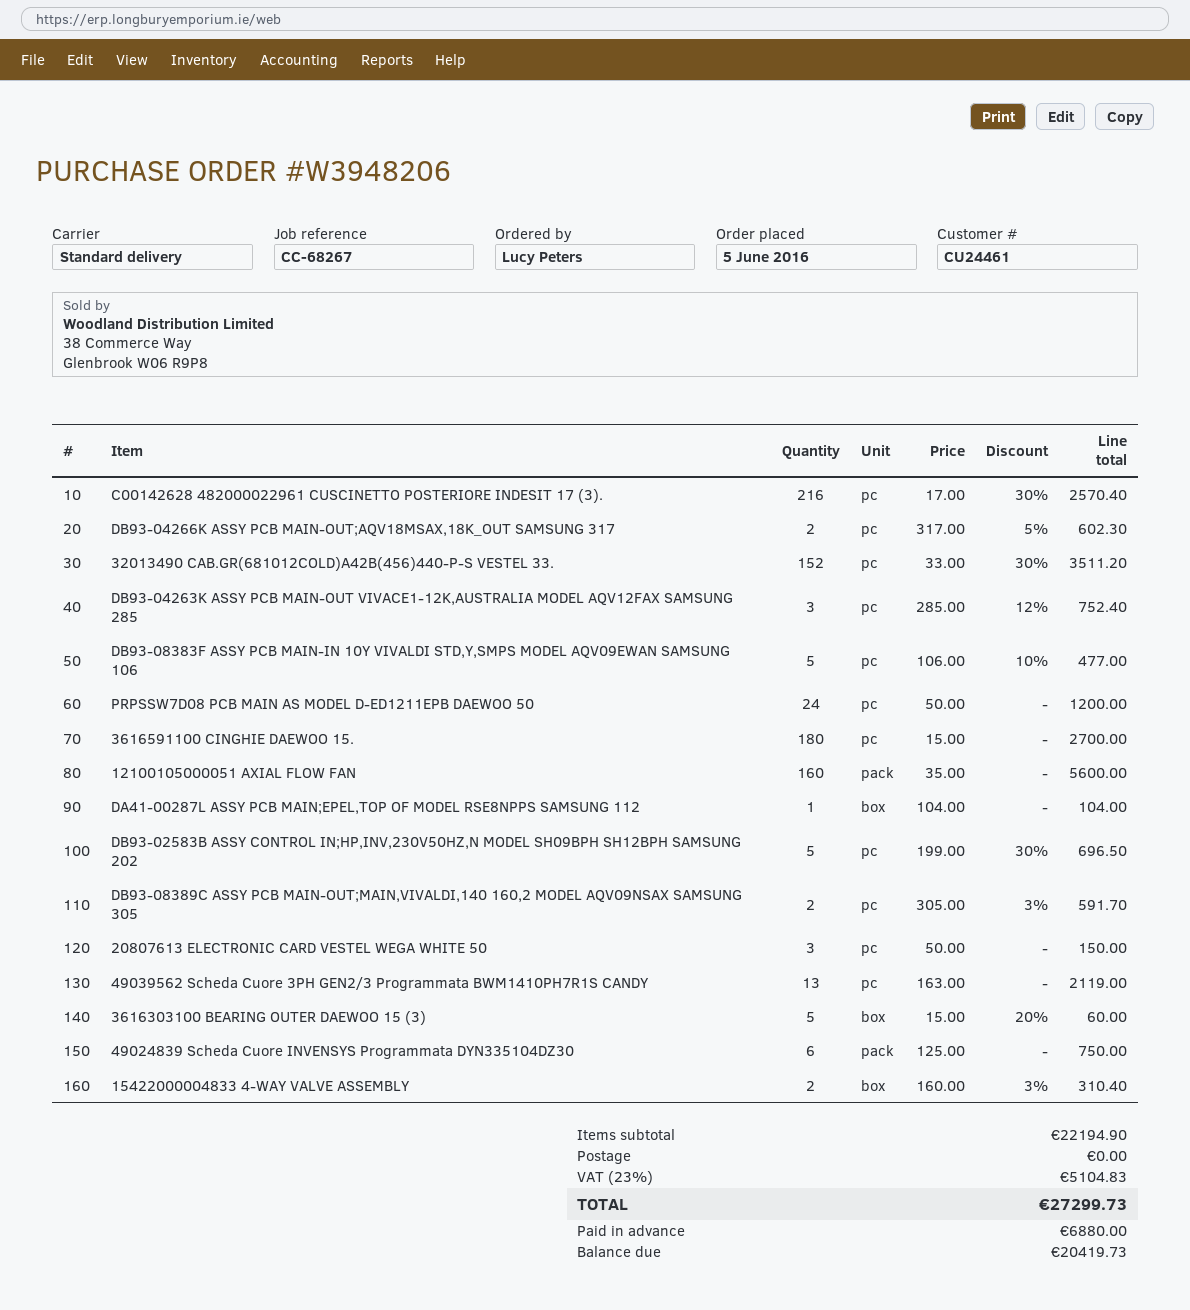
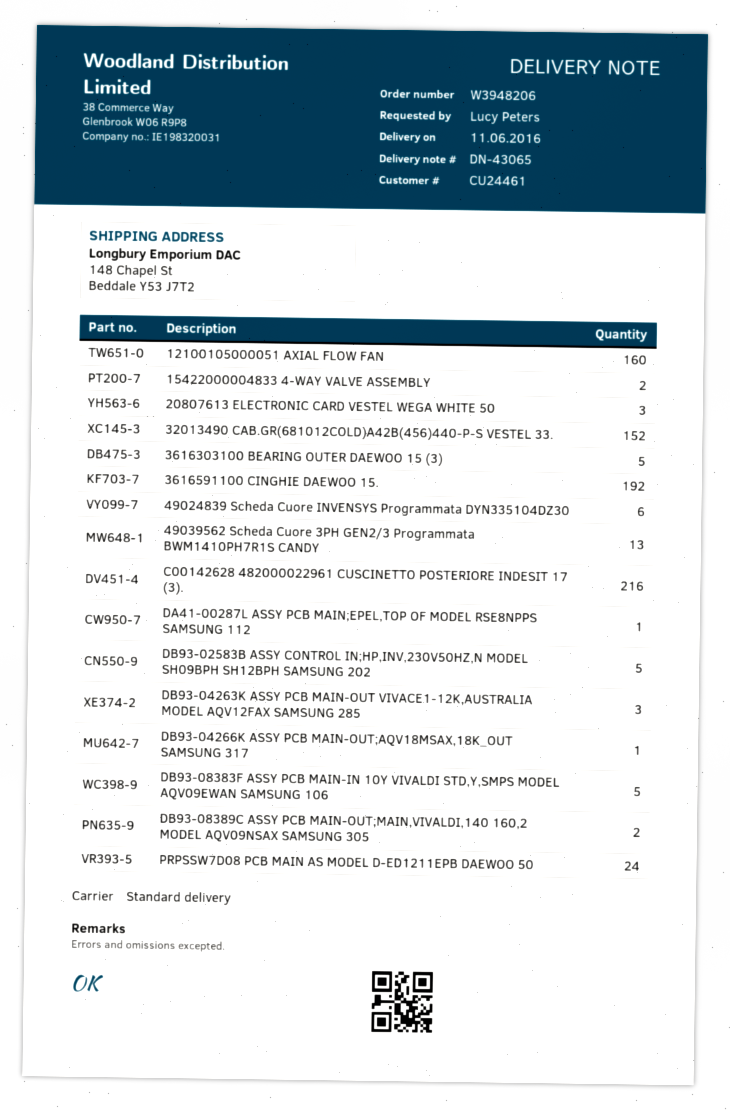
DB93-04266K ASSY PCB MAIN-OUT;AQV18MSAX,18K_OUT SAMSUNG 317: 2 -> 1
3616591100 CINGHIE DAEWOO 15.: 180 -> 192

